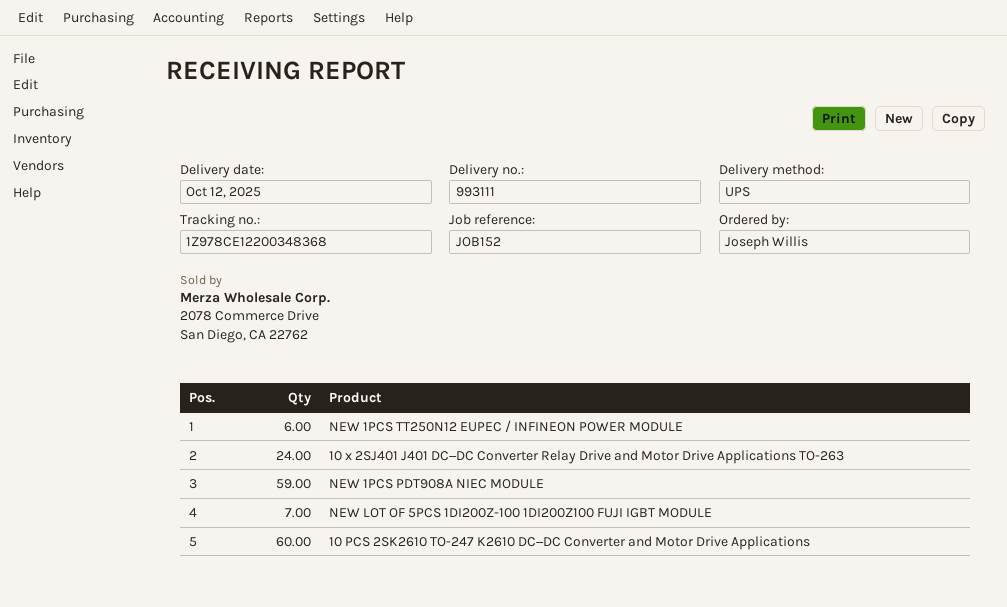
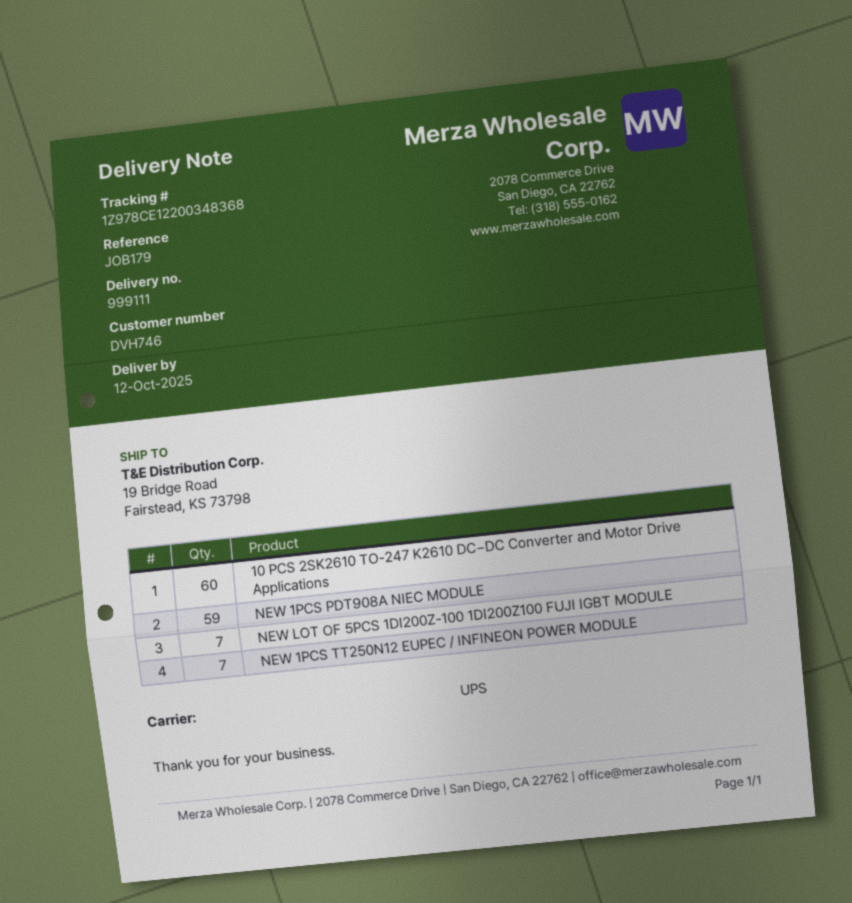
delivery note number: 993111 -> 999111
reference: JOB152 -> JOB179
NEW 1PCS TT250N12 EUPEC / INFINEON POWER MODULE: 6 -> 7
10 x 2SJ401 J401 DC−DC Converter Relay Drive and Motor Drive Applications TO-263: 24 -> none

